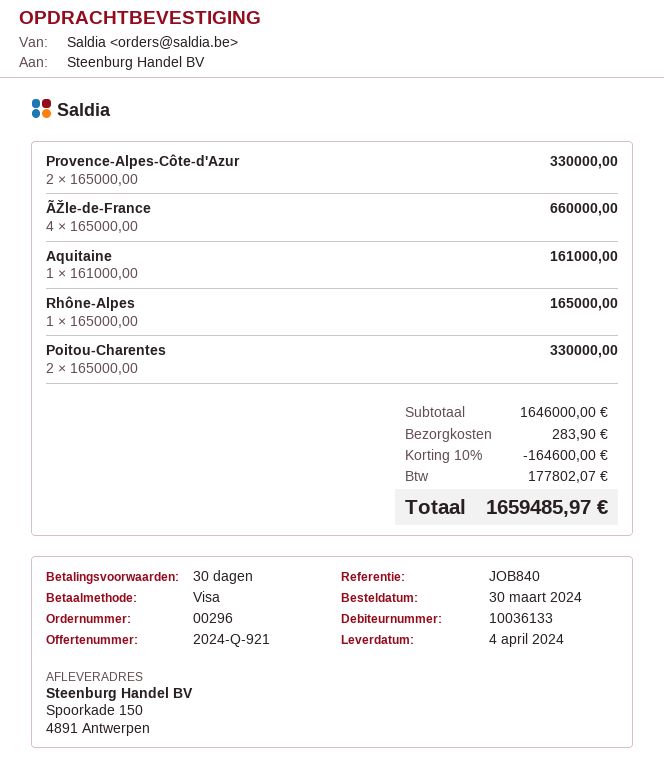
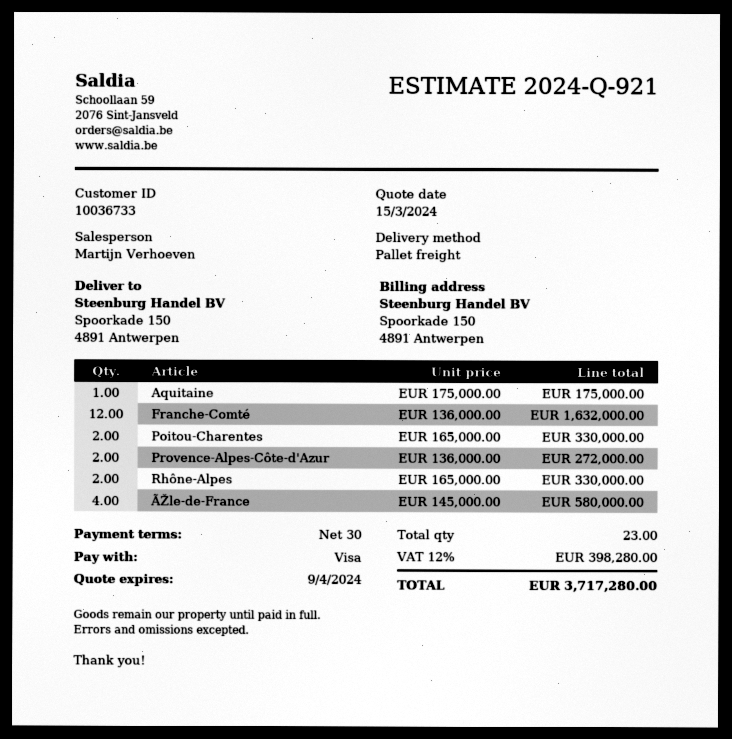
customer number: 10036133 -> 10036733
Provence-Alpes-Côte-d'Azur: 2 x 165000.00 = 330000.00 -> 2 x 136000.00 = 272000.00
ÃŽle-de-France: 4 x 165000.00 = 660000.00 -> 4 x 145000.00 = 580000.00
Aquitaine: 1 x 161000.00 = 161000.00 -> 1 x 175000.00 = 175000.00
Rhône-Alpes: 1 x 165000.00 = 165000.00 -> 2 x 165000.00 = 330000.00
Franche-Comté: none -> 12 x 136000.00 = 1632000.00
discount: 10% = 164600.00 -> none
shipping: 283.90 -> none
tax: 177802.07 -> 398280.00
total: 1659485.97 -> 3717280.00

